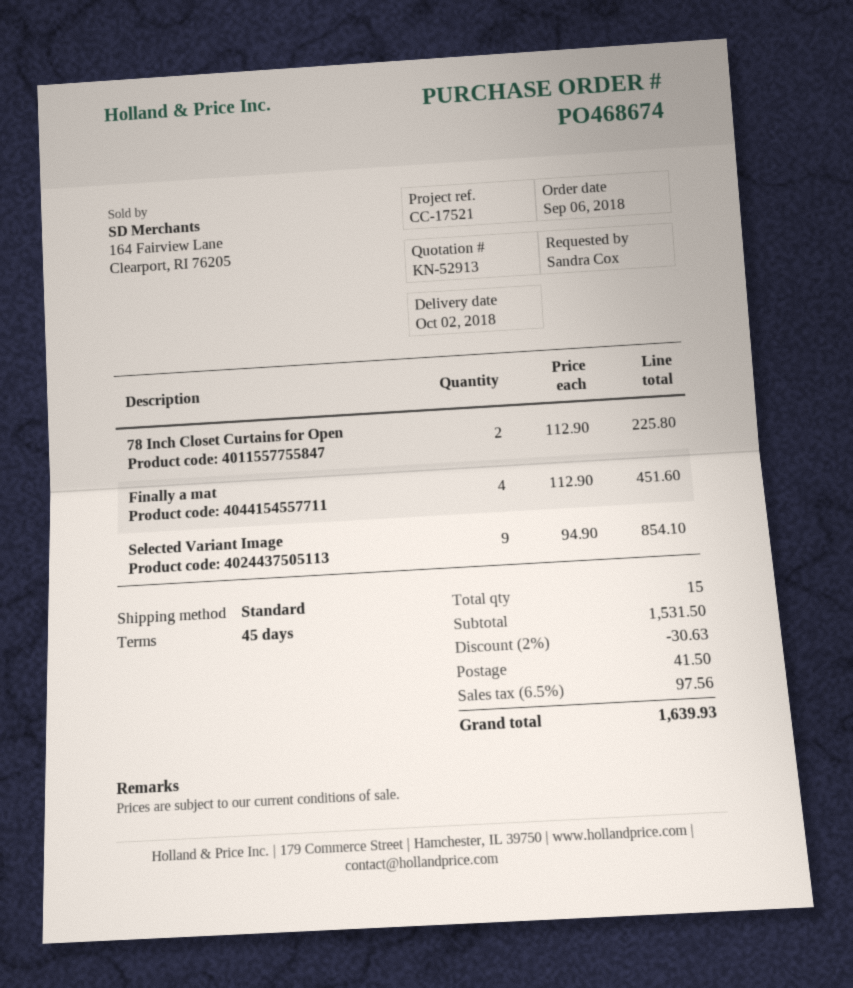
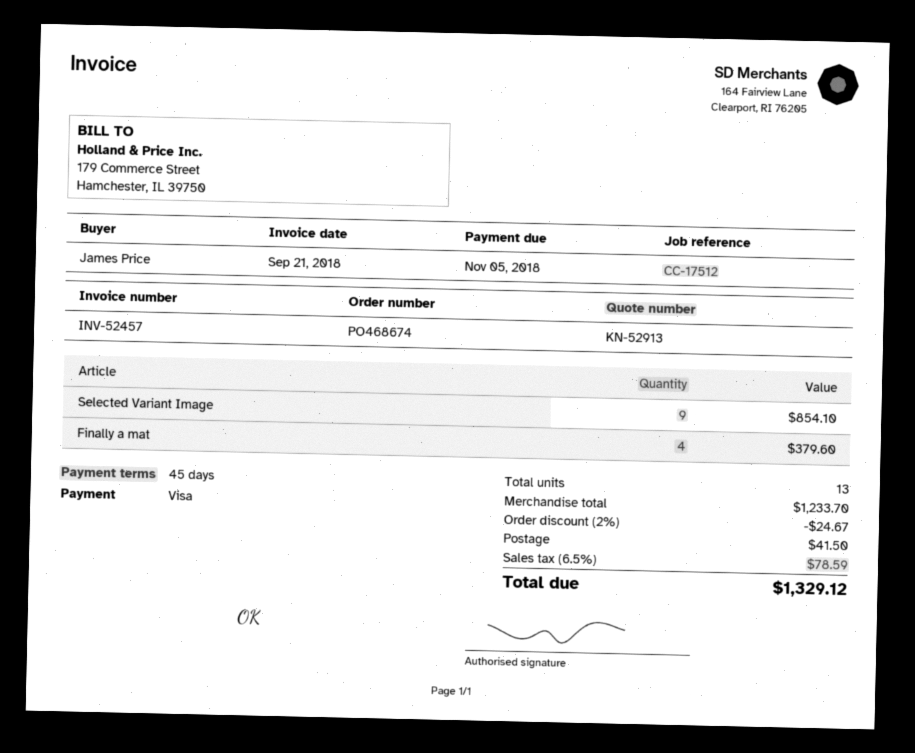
reference: CC-17521 -> CC-17512
ordered by: Sandra Cox -> James Price
78 Inch Closet Curtains for Open: 2 for 225.80 -> none
Finally a mat: 4 for 451.60 -> 4 for 379.60
total quantity: 15 -> 13
subtotal: 1531.50 -> 1233.70
discount: 2% = 30.63 -> 2% = 24.67
tax: 6.5% = 97.56 -> 6.5% = 78.59
total: 1639.93 -> 1329.12

